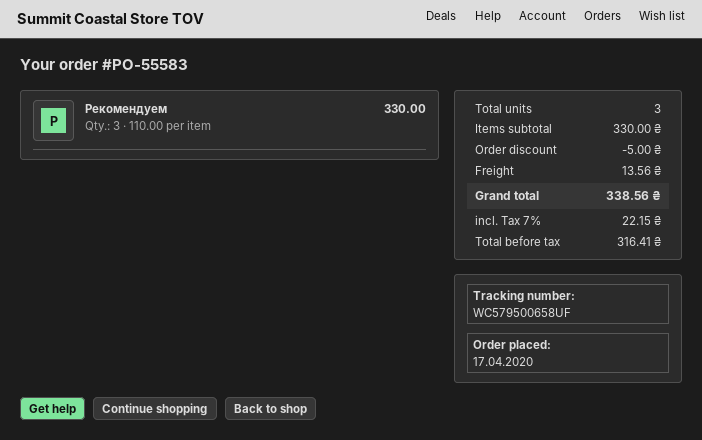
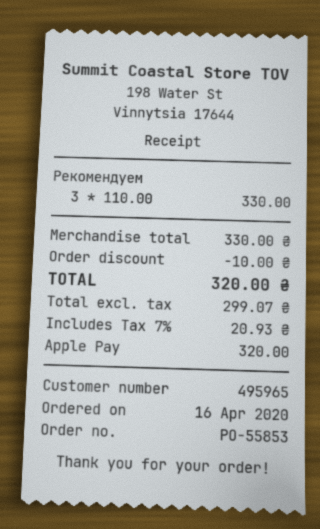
order number: PO-55583 -> PO-55853
order date: 2020-04-17 -> 2020-04-16
discount: 5.00 -> 10.00
shipping: 13.56 -> none
net: 316.41 -> 299.07
tax: 7% = 22.15 -> 7% = 20.93
total: 338.56 -> 320.00

